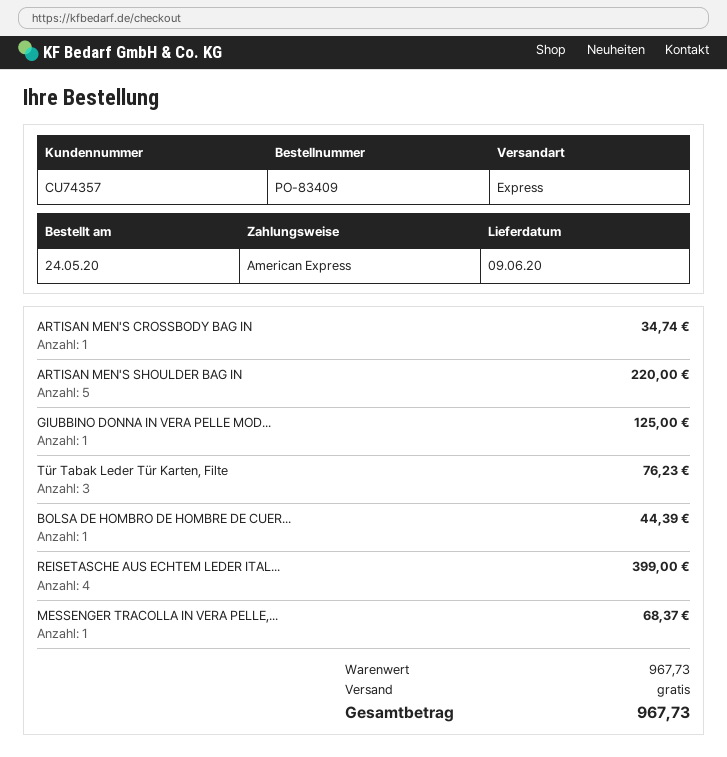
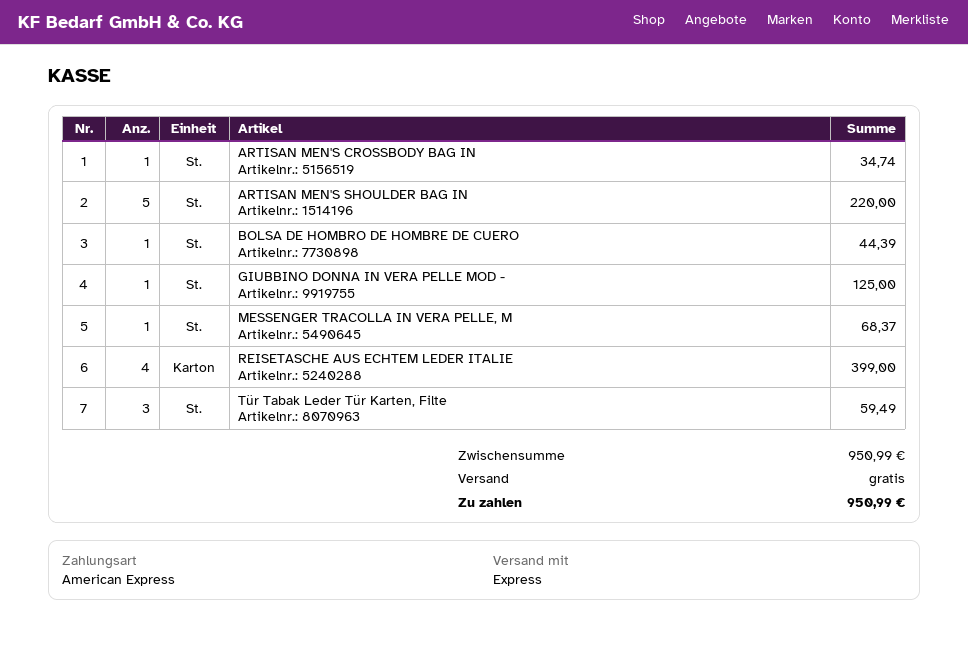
Tür Tabak Leder Tür Karten, Filte: 3 for 76.23 -> 3 for 59.49
subtotal: 967.73 -> 950.99
total: 967.73 -> 950.99

